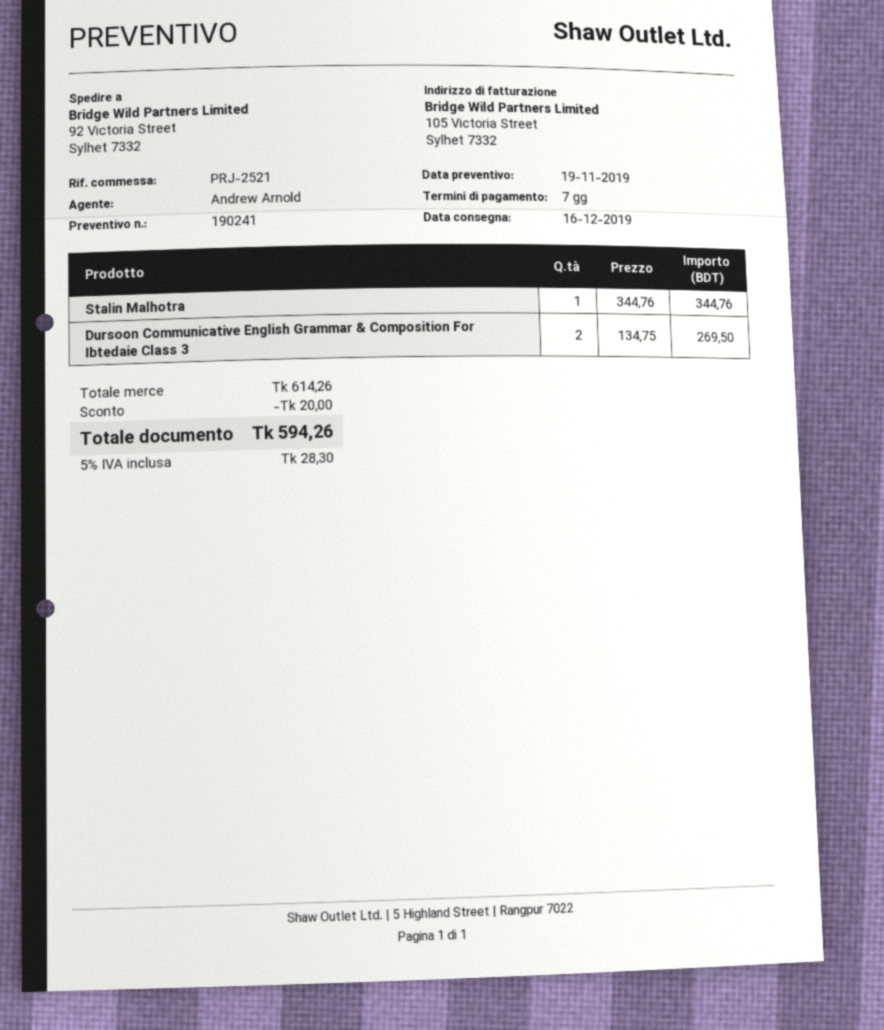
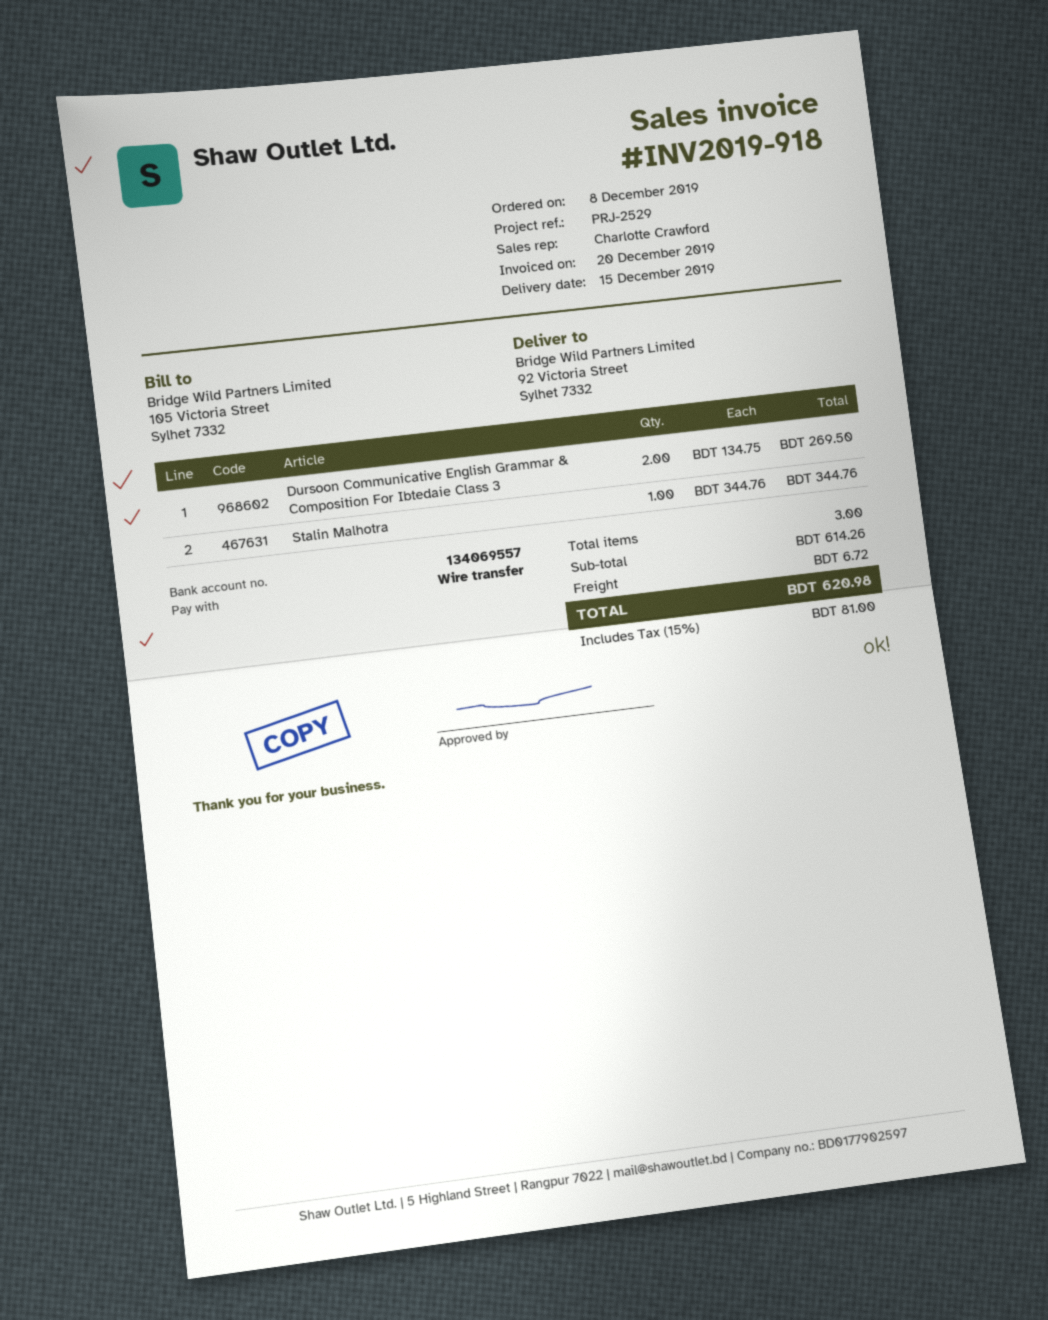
delivery date: 2019-12-16 -> 2019-12-15
reference: PRJ-2521 -> PRJ-2529
sales rep: Andrew Arnold -> Charlotte Crawford
discount: 20.00 -> none
shipping: none -> 6.72
tax: 5% = 28.30 -> 15% = 81.00
total: 594.26 -> 620.98

